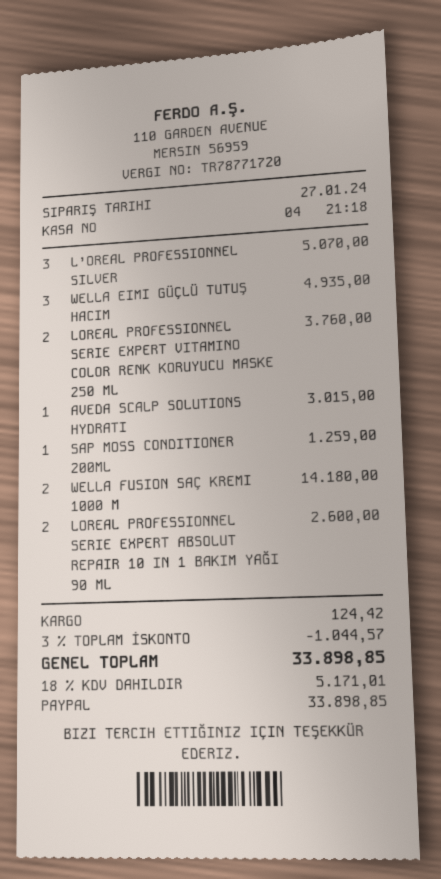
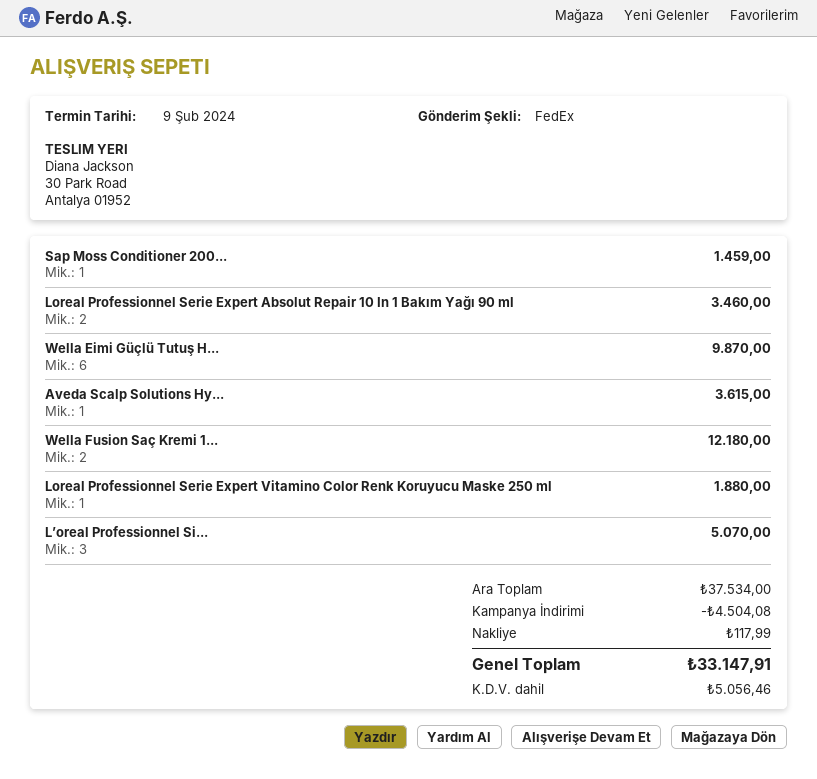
WELLA EIMI GÜÇLÜ TUTUŞ HACIM: 3 for 4935.00 -> 6 for 9870.00
LOREAL PROFESSIONNEL SERIE EXPERT VITAMINO COLOR RENK KORUYUCU MASKE 250 ML: 2 for 3760.00 -> 1 for 1880.00
AVEDA SCALP SOLUTIONS HYDRATI: 1 for 3015.00 -> 1 for 3615.00
SAP MOSS CONDITIONER 200ML: 1 for 1259.00 -> 1 for 1459.00
WELLA FUSION SAÇ KREMI 1000 M: 2 for 14180.00 -> 2 for 12180.00
LOREAL PROFESSIONNEL SERIE EXPERT ABSOLUT REPAIR 10 IN 1 BAKIM YAĞI 90 ML: 2 for 2600.00 -> 2 for 3460.00
discount: 1044.57 -> 4504.08
shipping: 124.42 -> 117.99
tax: 5171.01 -> 5056.46
total: 33898.85 -> 33147.91

